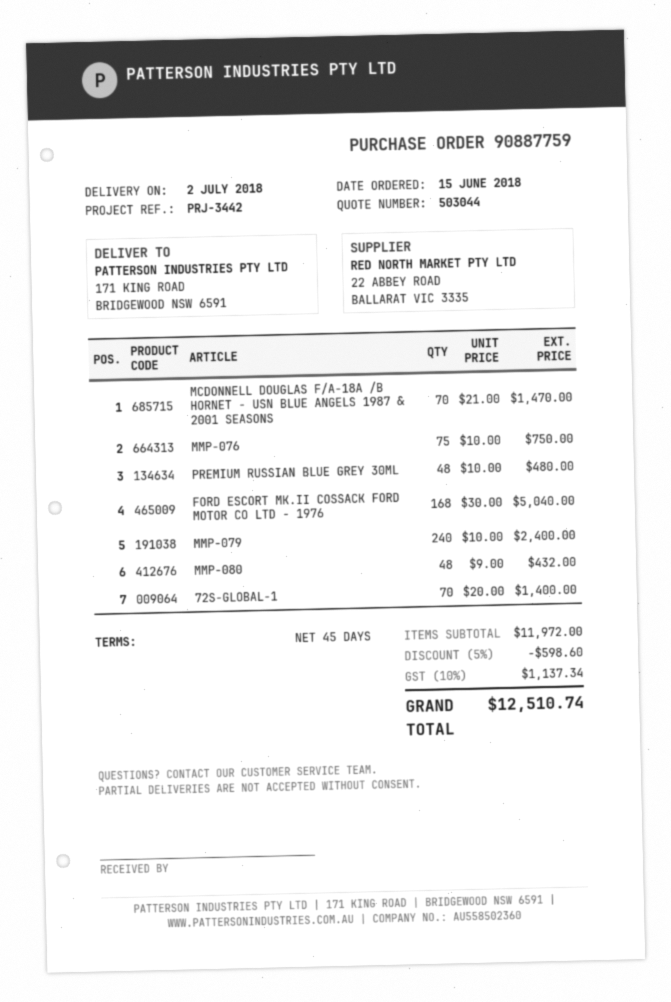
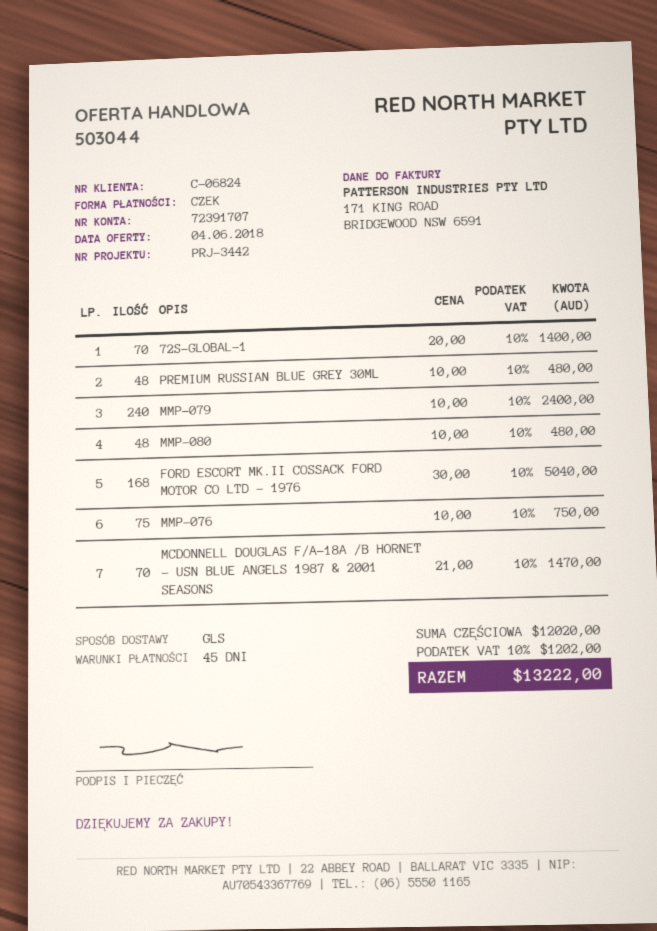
MMP-080: 48 x 9.00 = 432.00 -> 48 x 10.00 = 480.00
subtotal: 11972.00 -> 12020.00
discount: 5% = 598.60 -> none
tax: 10% = 1137.34 -> 10% = 1202.00
total: 12510.74 -> 13222.00

